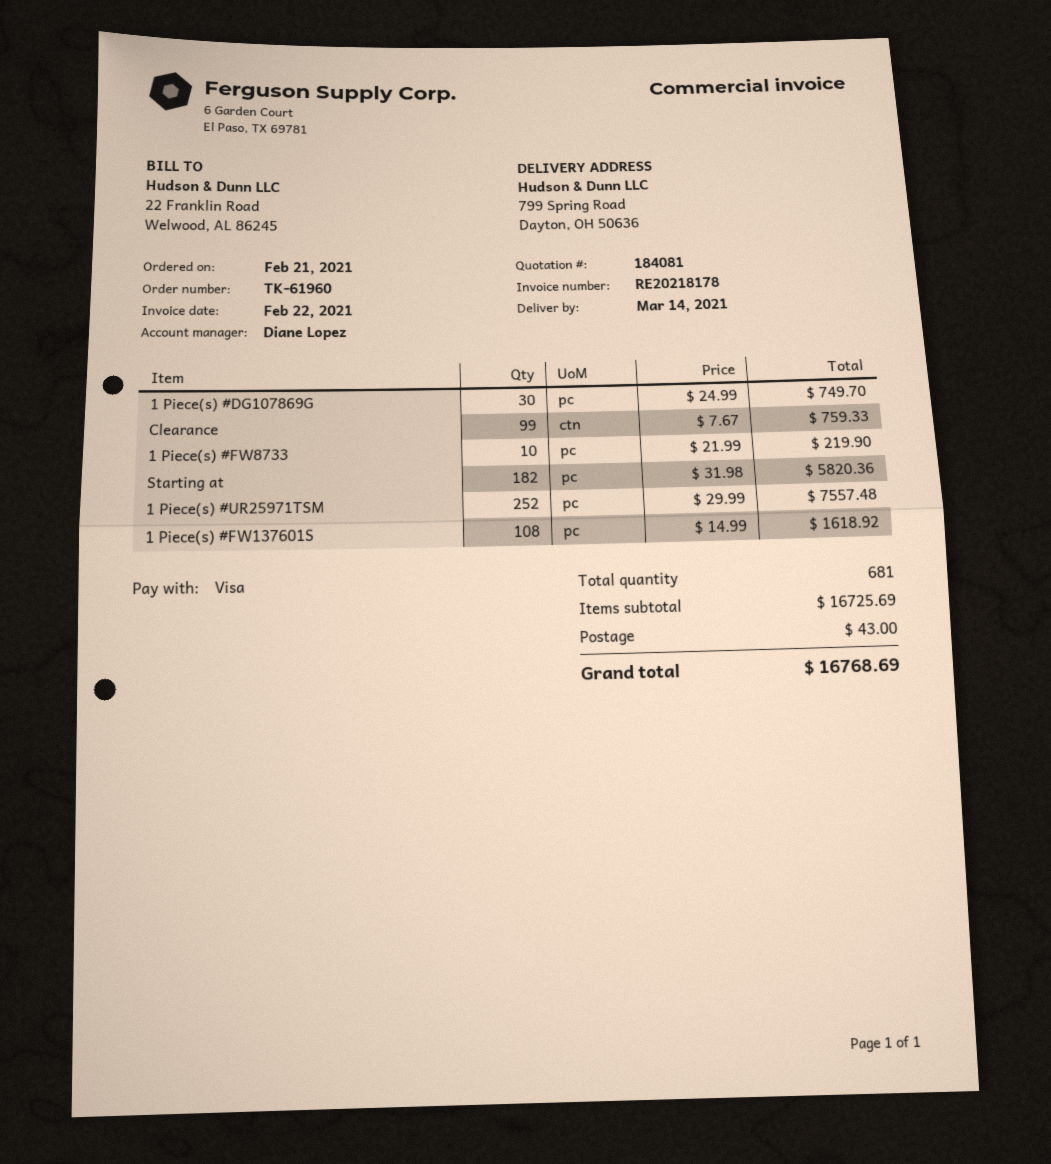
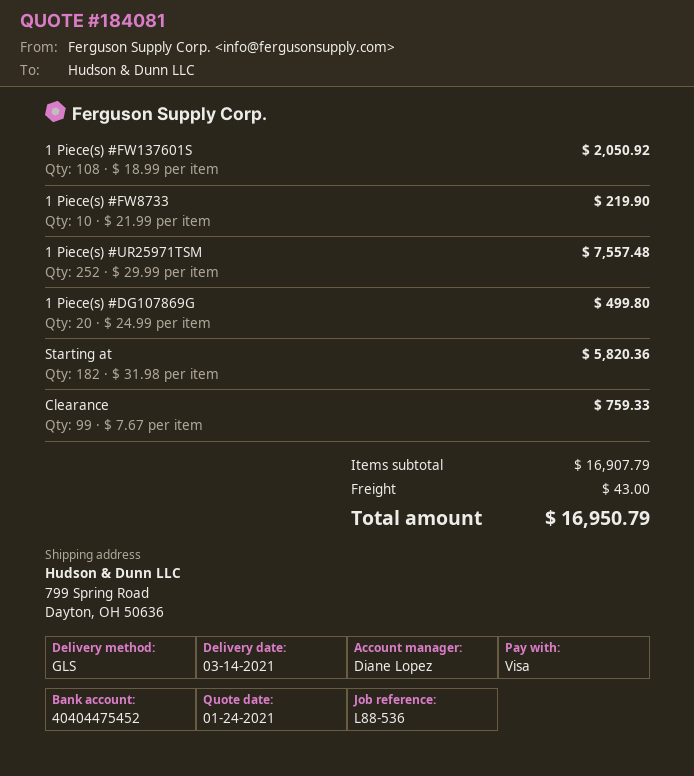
1 Piece(s) #DG107869G: 30 x 24.99 = 749.70 -> 20 x 24.99 = 499.80
1 Piece(s) #FW137601S: 108 x 14.99 = 1618.92 -> 108 x 18.99 = 2050.92
subtotal: 16725.69 -> 16907.79
total: 16768.69 -> 16950.79

